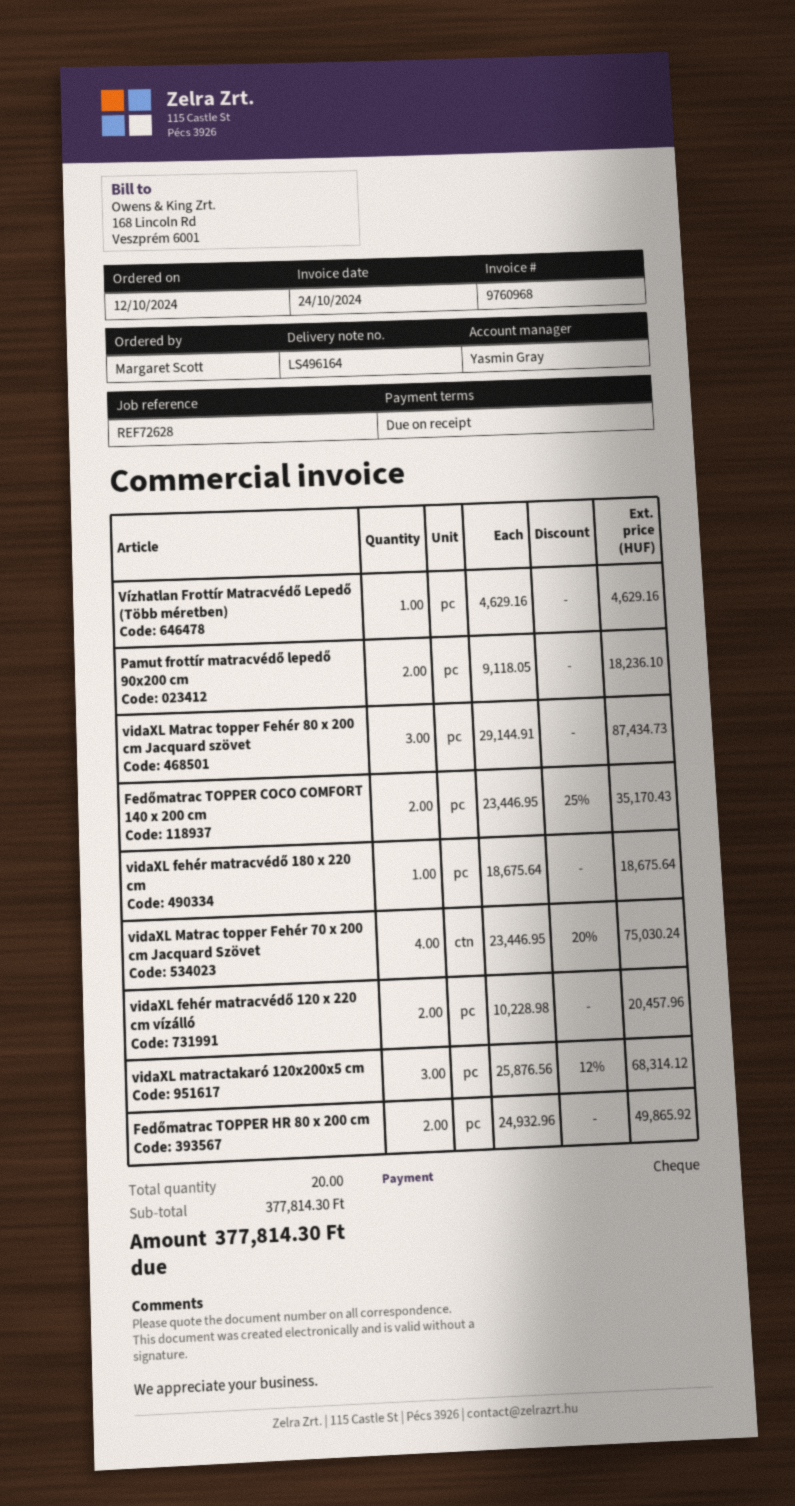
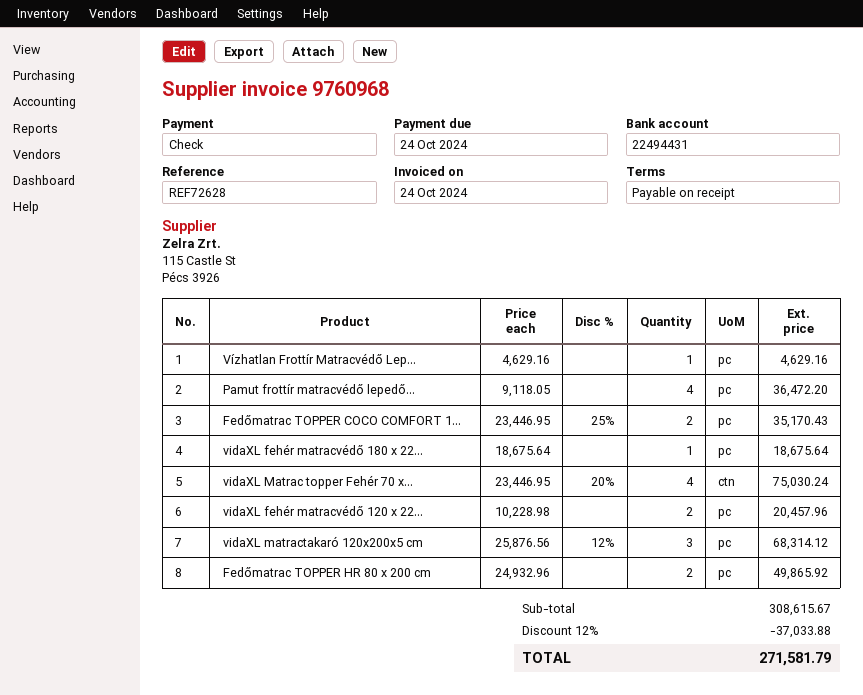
Pamut frottír matracvédő lepedő 90x200 cm: 2 x 9118.05 = 18236.10 -> 4 x 9118.05 = 36472.20
vidaXL Matrac topper Fehér 80 x 200 cm Jacquard szövet: 3 x 29144.91 = 87434.73 -> none
subtotal: 377814.30 -> 308615.67
discount: none -> 12% = 37033.88
total: 377814.30 -> 271581.79

